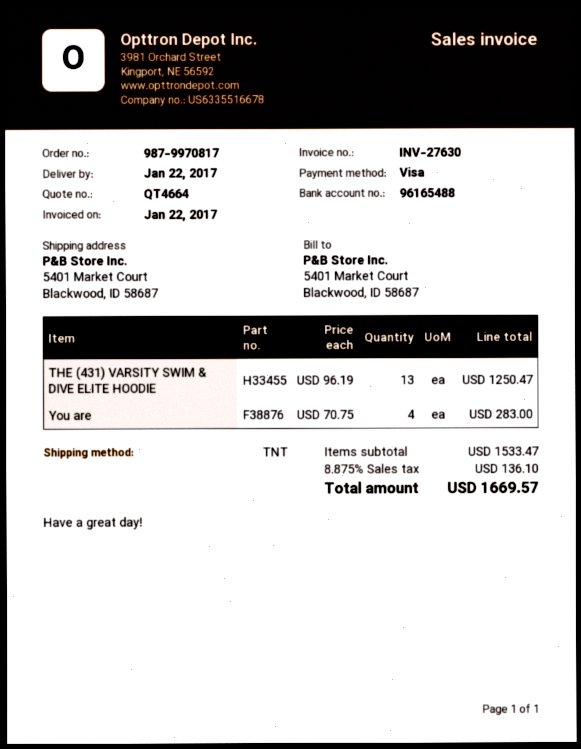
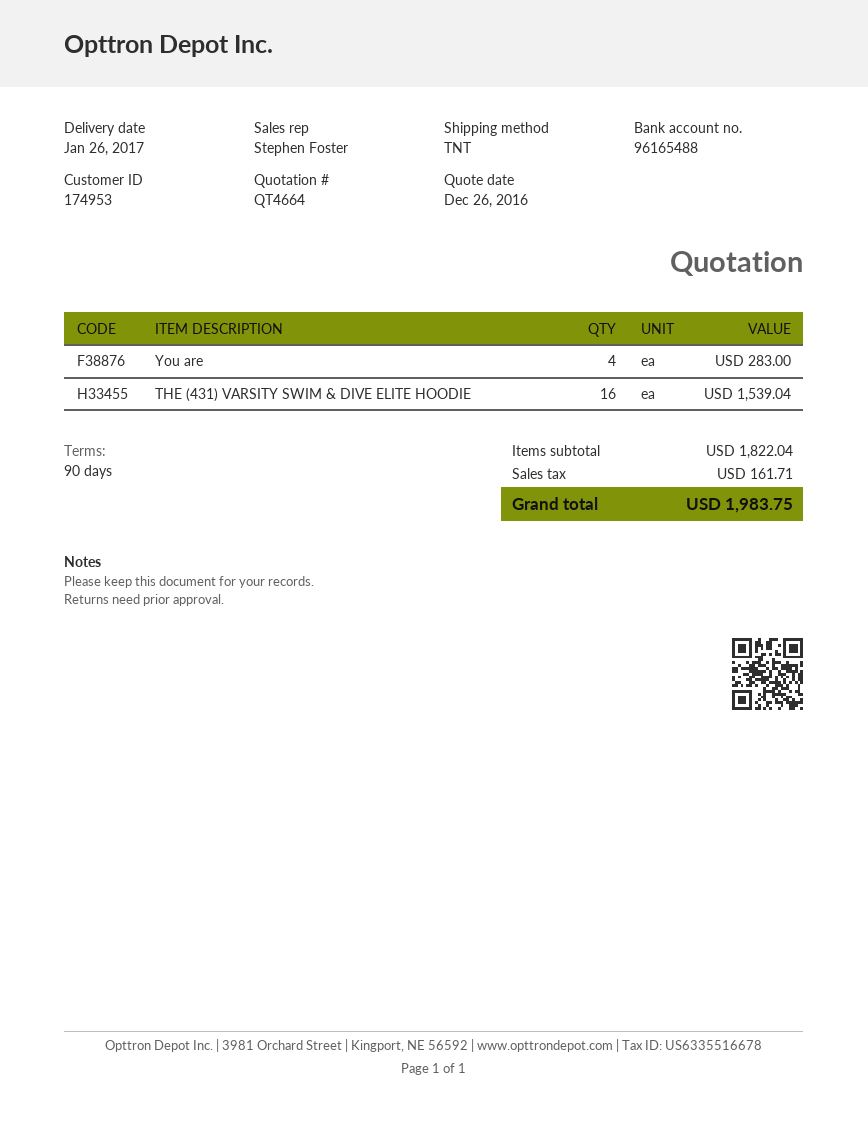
delivery date: 2017-01-22 -> 2017-01-26
THE (431) VARSITY SWIM & DIVE ELITE HOODIE: 13 for 1250.47 -> 16 for 1539.04
subtotal: 1533.47 -> 1822.04
tax: 136.10 -> 161.71
total: 1669.57 -> 1983.75

